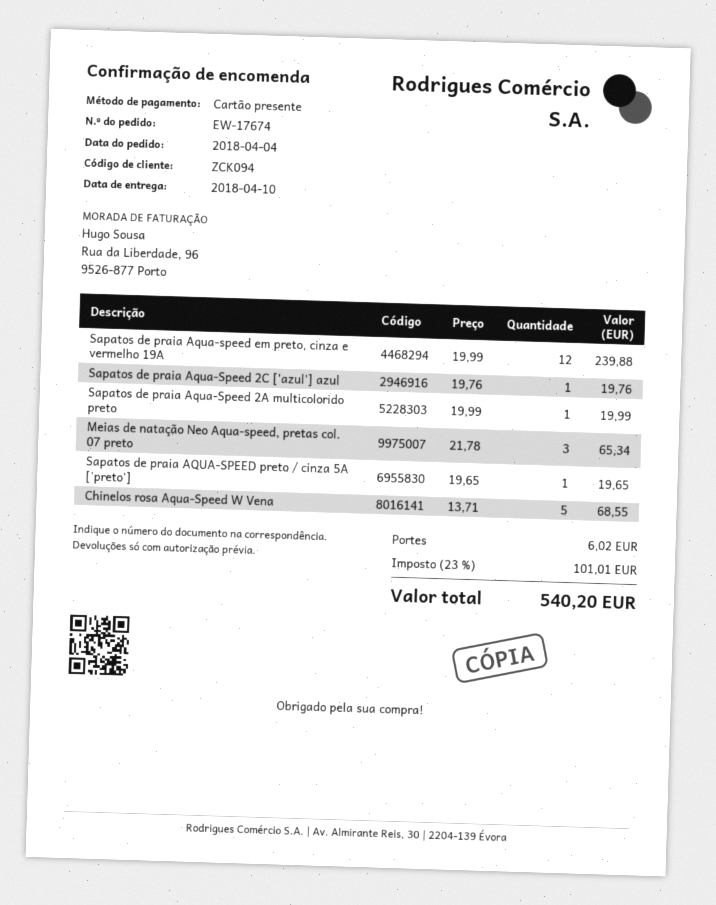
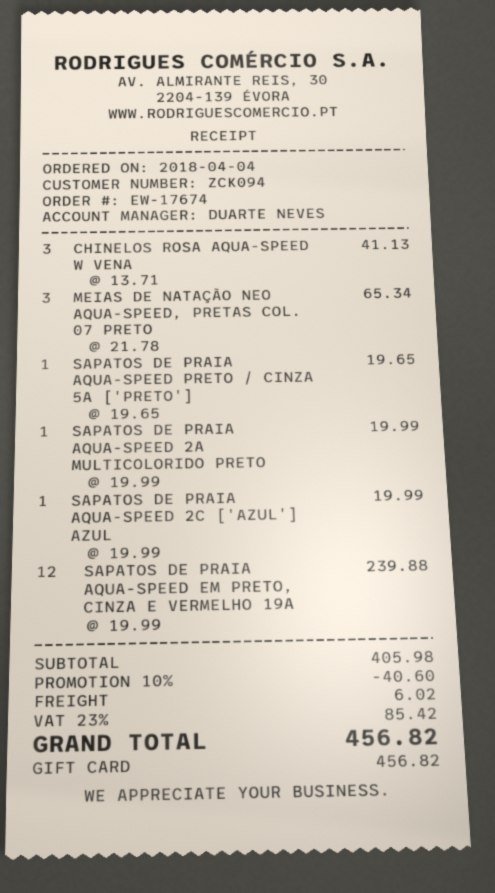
Sapatos de praia Aqua-Speed 2C ['azul'] azul: 1 x 19.76 = 19.76 -> 1 x 19.99 = 19.99
Chinelos rosa Aqua-Speed W Vena: 5 x 13.71 = 68.55 -> 3 x 13.71 = 41.13
discount: none -> 10% = 40.60
tax: 23% = 101.01 -> 23% = 85.42
total: 540.20 -> 456.82

